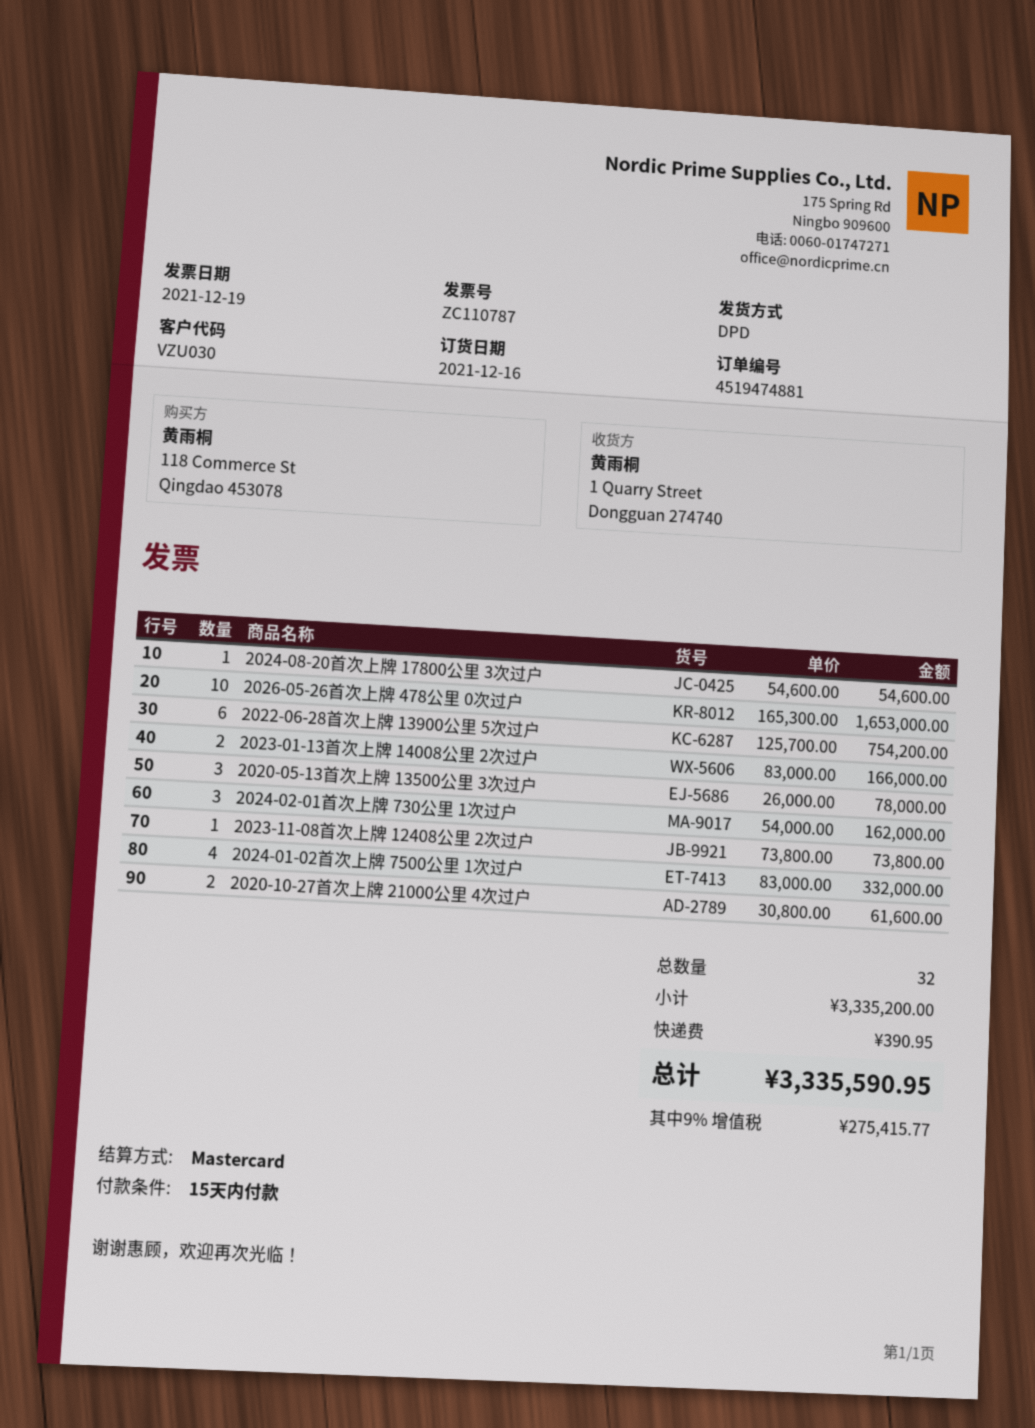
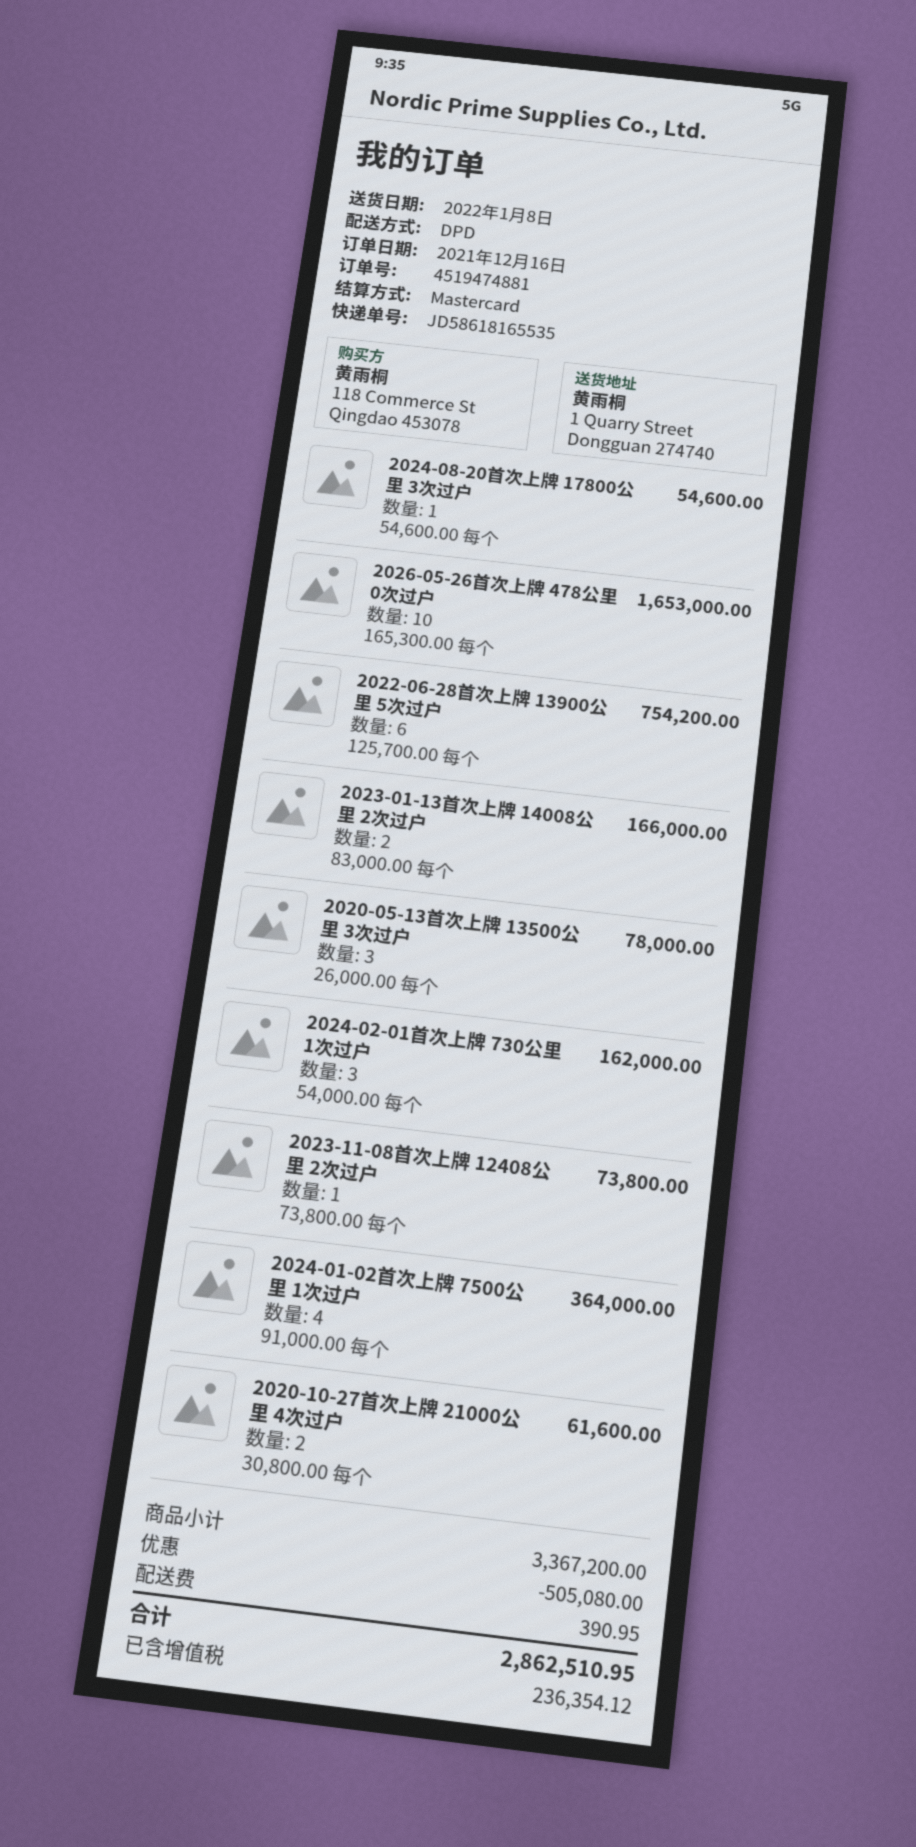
2024-01-02首次上牌 7500公里 1次过户: 4 x 83000.00 = 332000.00 -> 4 x 91000.00 = 364000.00
subtotal: 3335200.00 -> 3367200.00
discount: none -> 505080.00
tax: 275415.77 -> 236354.12
total: 3335590.95 -> 2862510.95

